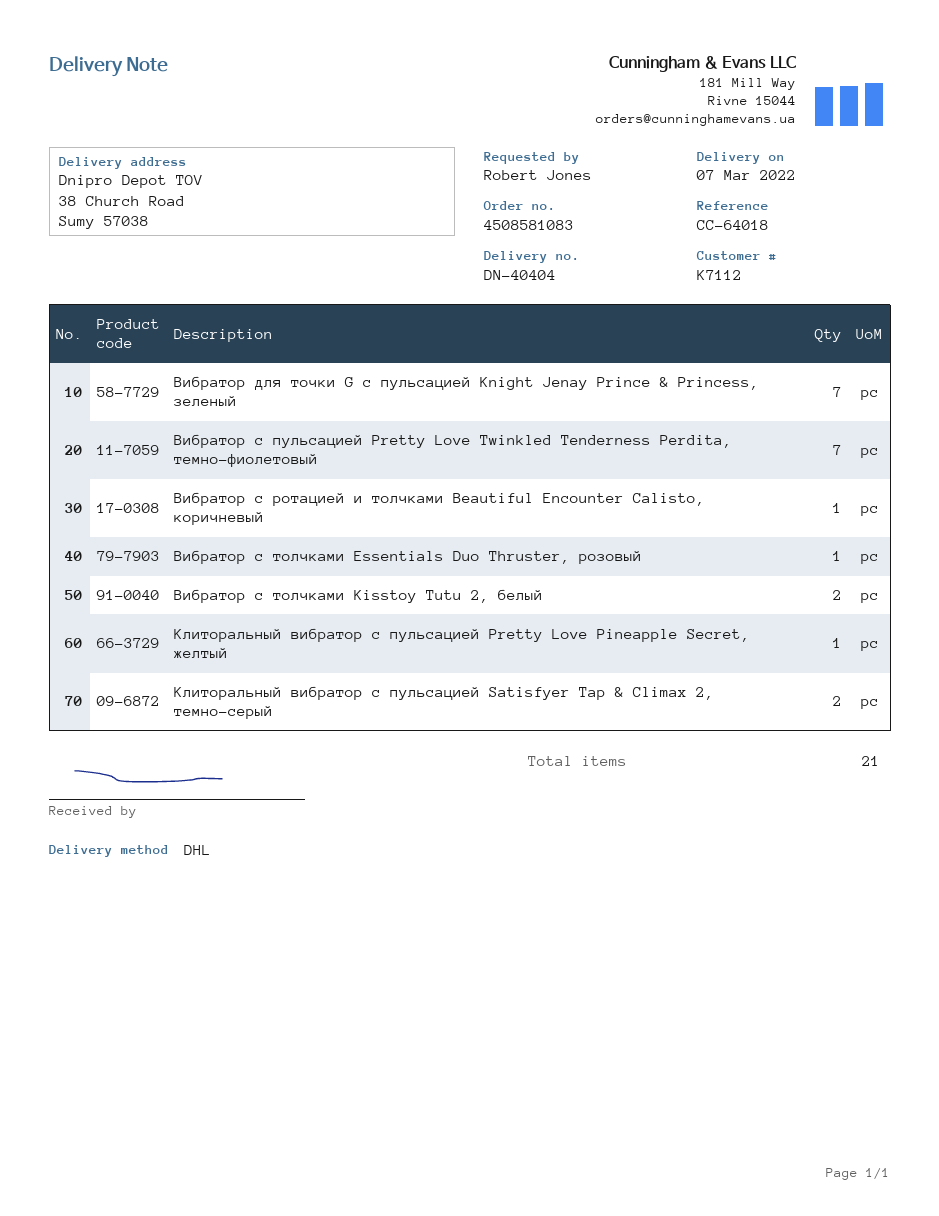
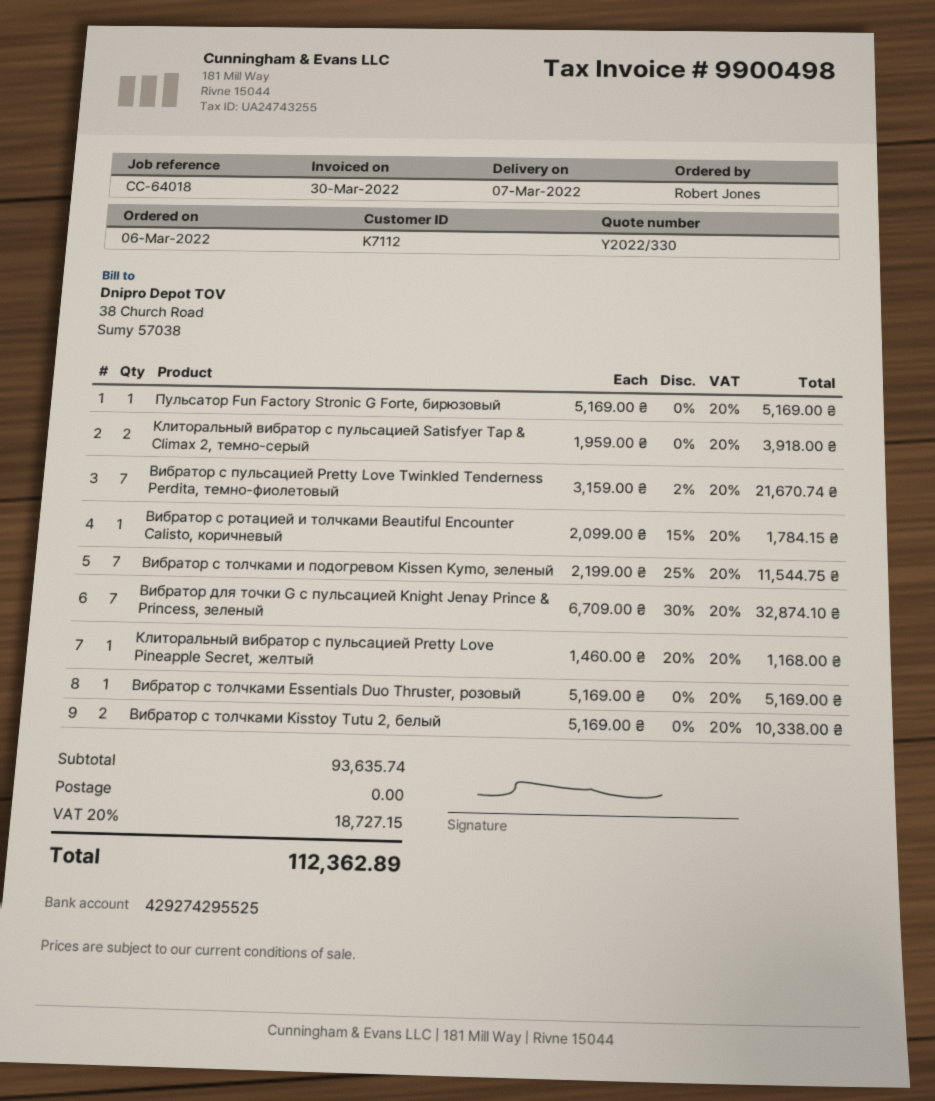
Пульсатор Fun Factory Stronic G Forte, бирюзовый: none -> 1
Вибратор с толчками и подогревом Kissen Kymo, зеленый: none -> 7

